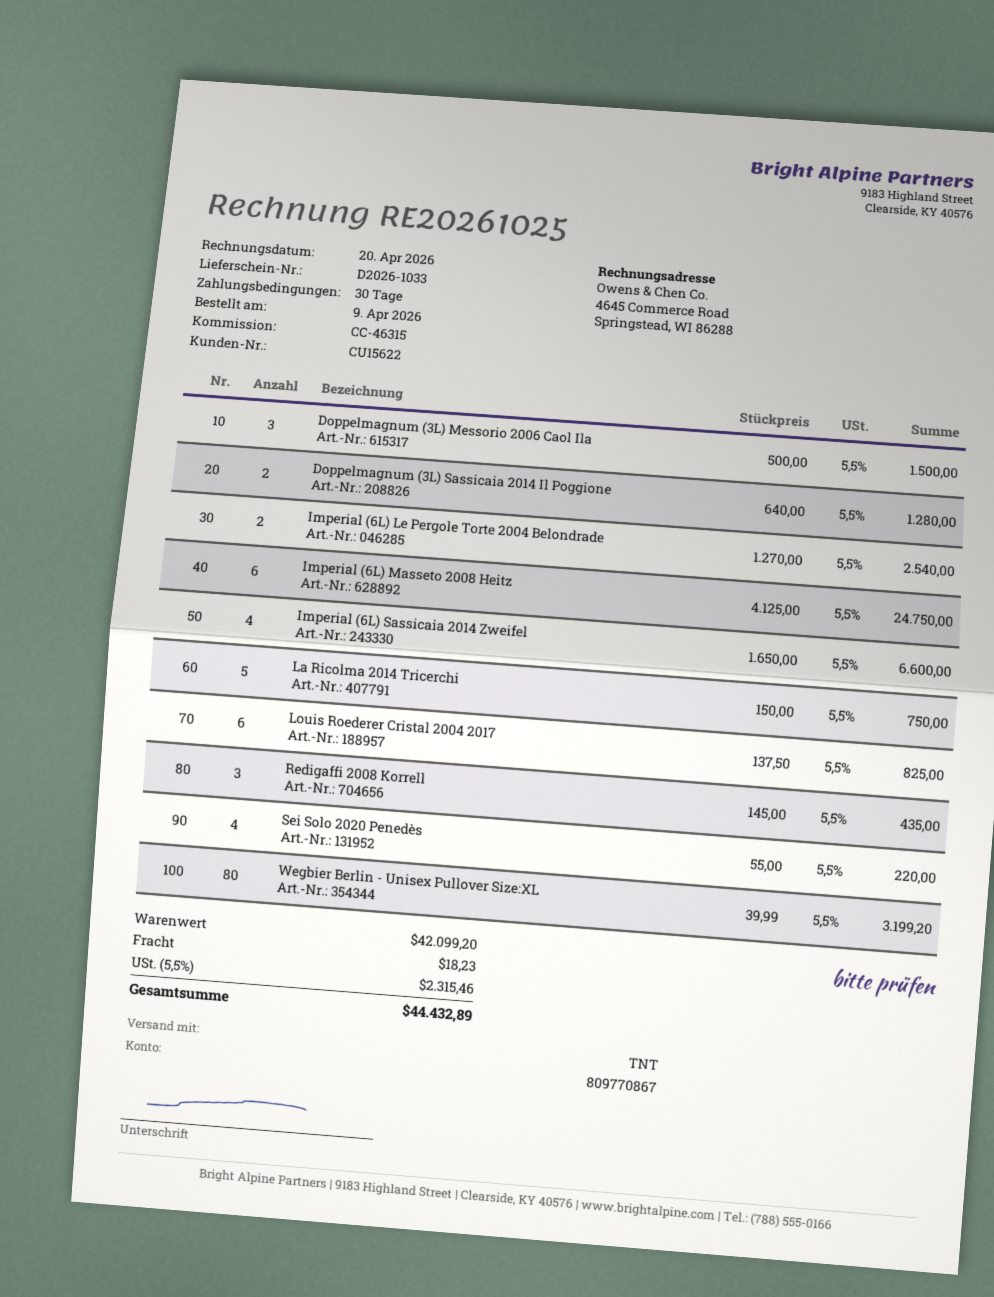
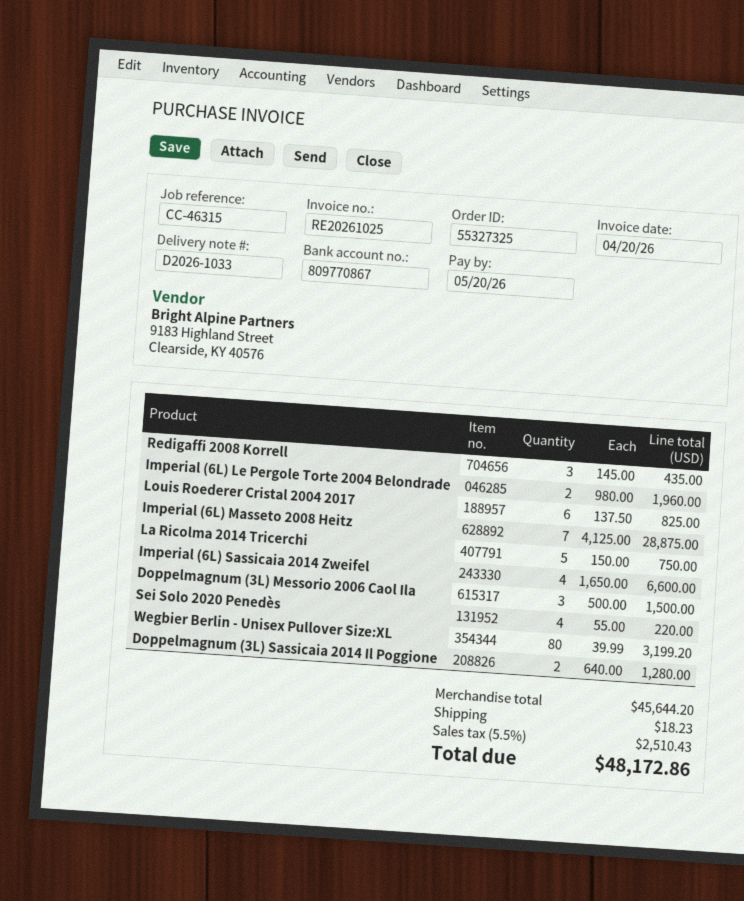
Imperial (6L) Le Pergole Torte 2004 Belondrade: 2 x 1270.00 = 2540.00 -> 2 x 980.00 = 1960.00
Imperial (6L) Masseto 2008 Heitz: 6 x 4125.00 = 24750.00 -> 7 x 4125.00 = 28875.00
subtotal: 42099.20 -> 45644.20
tax: 5.5% = 2315.46 -> 5.5% = 2510.43
total: 44432.89 -> 48172.86

